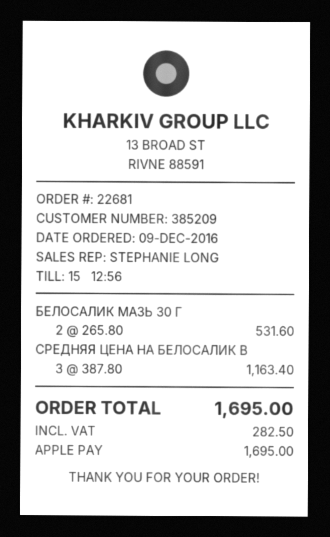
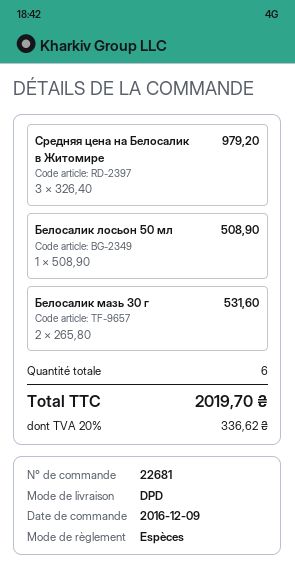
payment method: Apple Pay -> cash
СРЕДНЯЯ ЦЕНА НА БЕЛОСАЛИК В: 3 x 387.80 = 1163.40 -> 3 x 326.40 = 979.20
Белосалик лосьон 50 мл: none -> 1 x 508.90 = 508.90
tax: 282.50 -> 336.62
total: 1695.00 -> 2019.70

